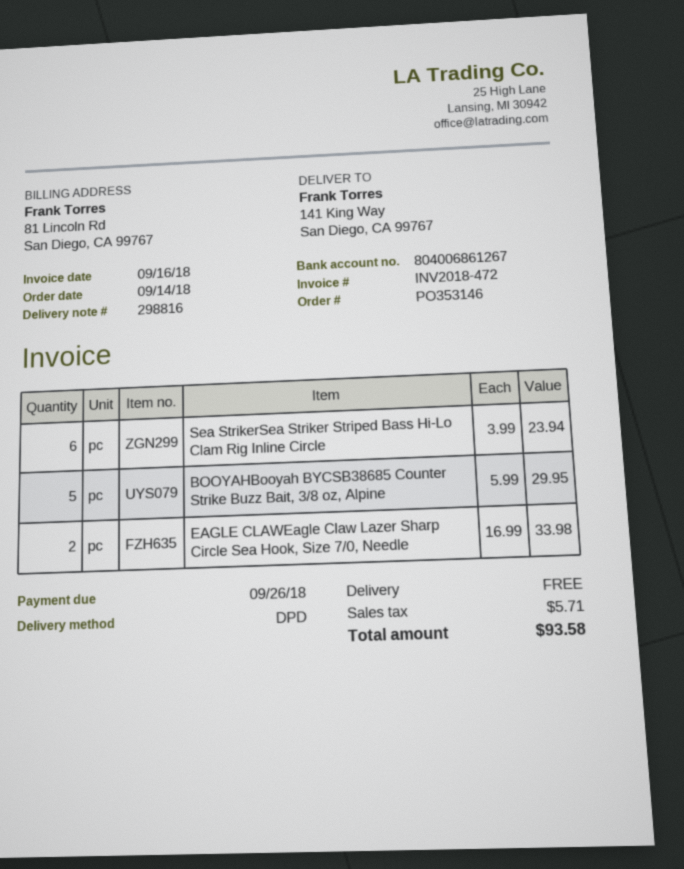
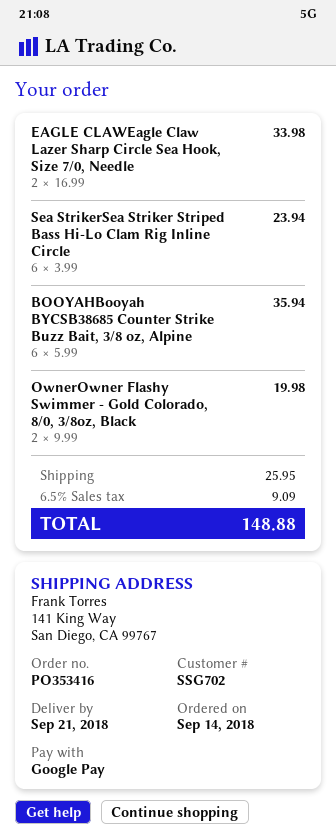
order number: PO353146 -> PO353416
BOOYAHBooyah BYCSB38685 Counter Strike Buzz Bait, 3/8 oz, Alpine: 5 x 5.99 = 29.95 -> 6 x 5.99 = 35.94
OwnerOwner Flashy Swimmer - Gold Colorado, 8/0, 3/8oz, Black: none -> 2 x 9.99 = 19.98
shipping: 0.00 -> 25.95
tax: 5.71 -> 9.09
total: 93.58 -> 148.88

